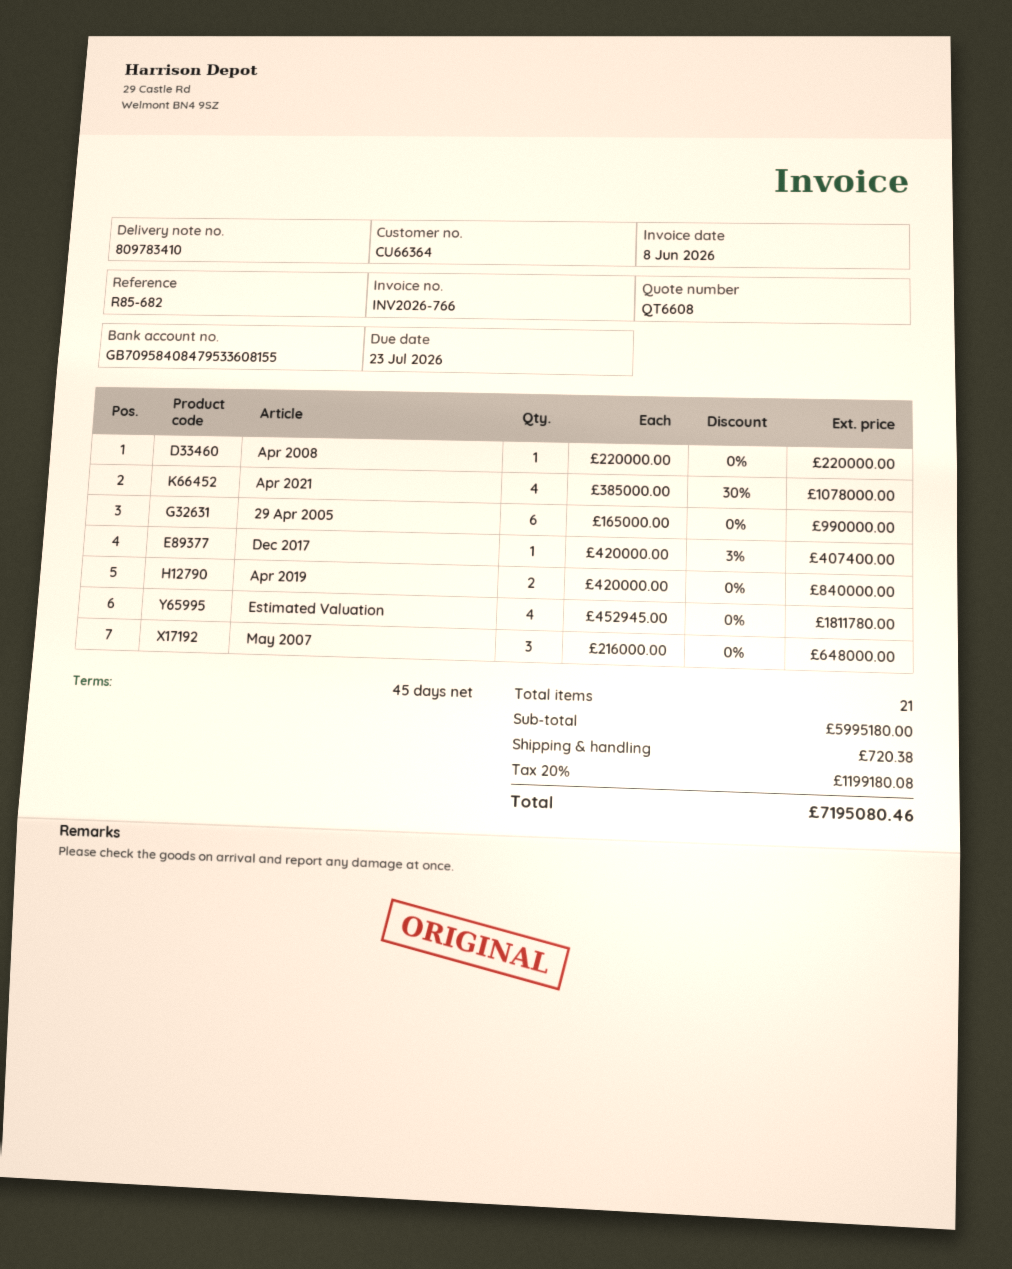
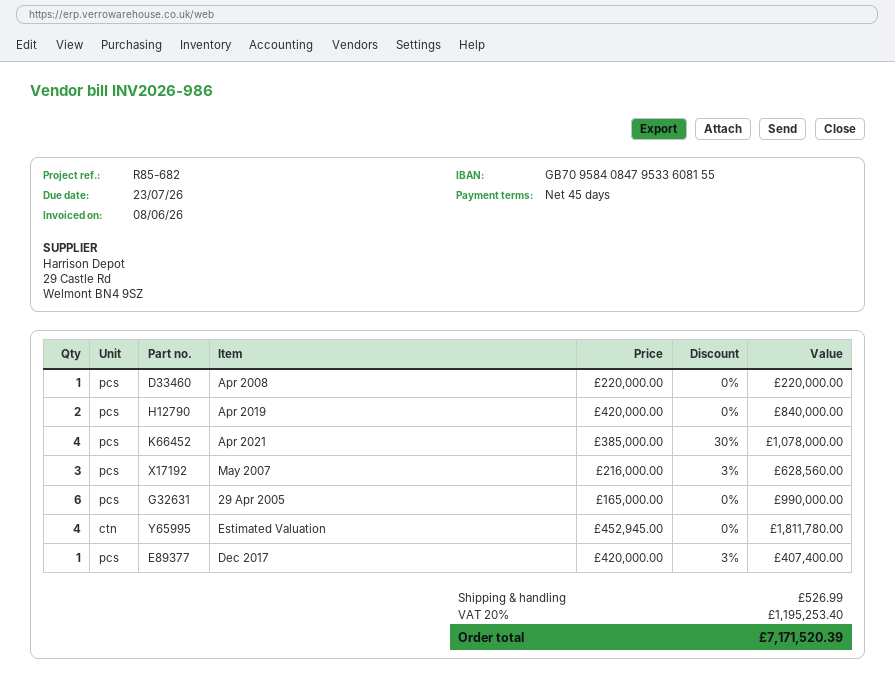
invoice number: INV2026-766 -> INV2026-986
May 2007: 3 x 216000.00 = 648000.00 -> 3 x 216000.00 - 3% = 628560.00
shipping: 720.38 -> 526.99
tax: 20% = 1199180.08 -> 20% = 1195253.40
total: 7195080.46 -> 7171520.39

